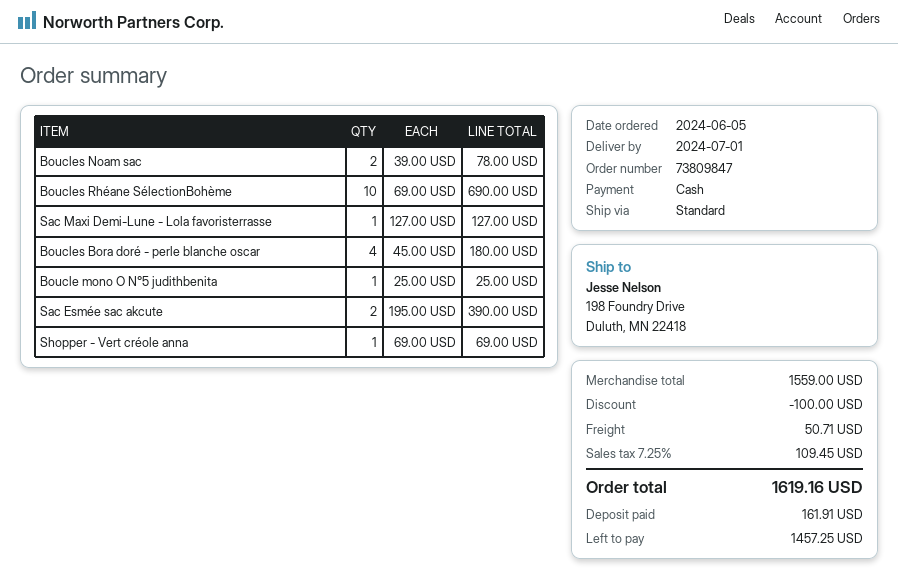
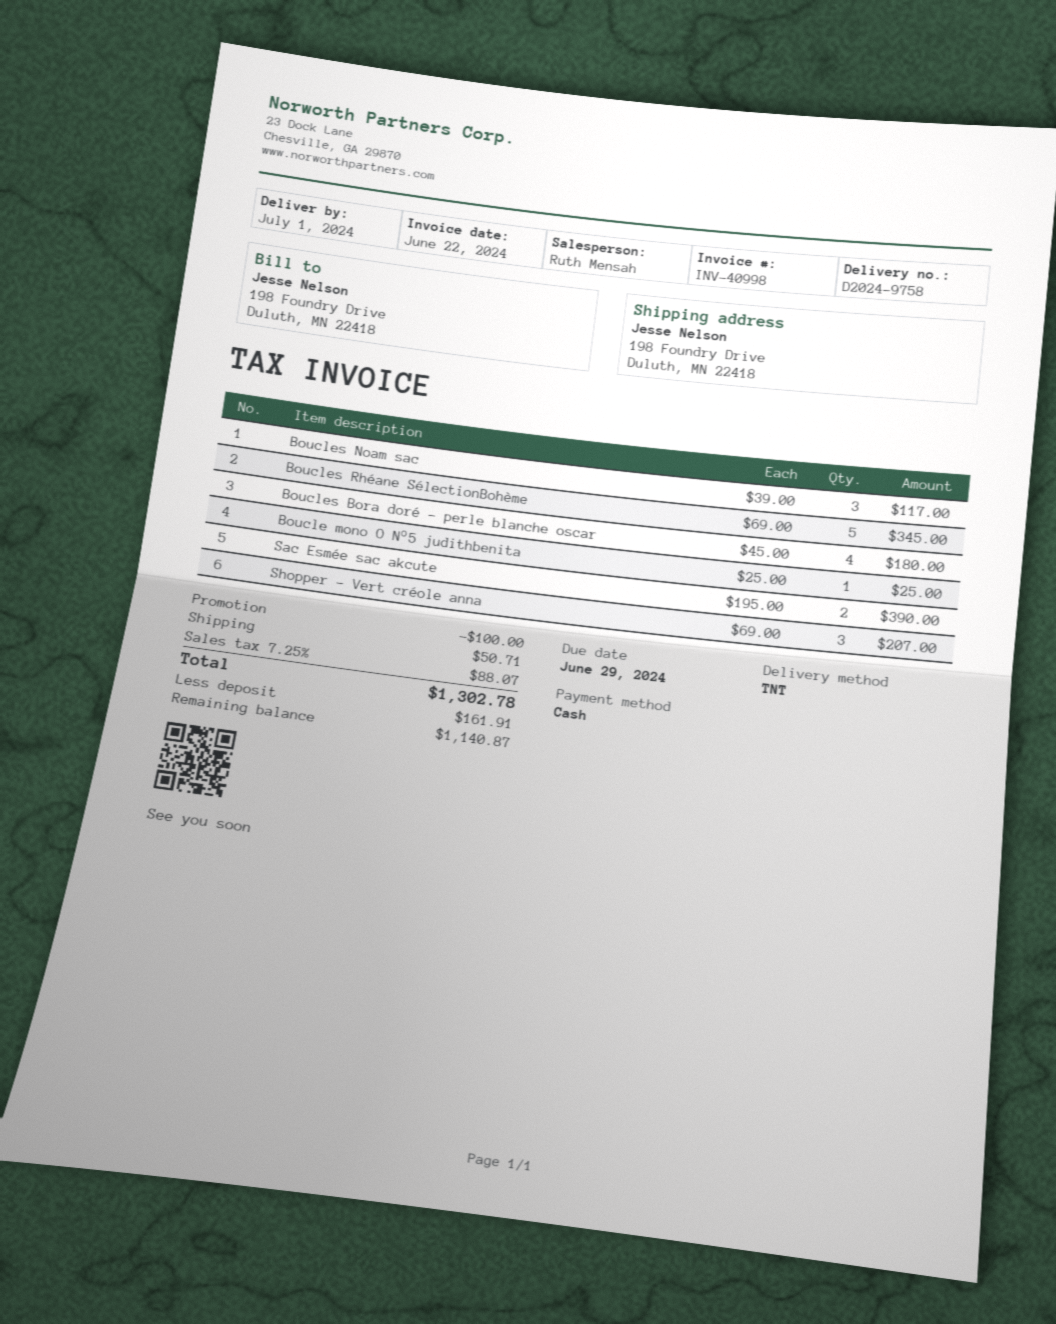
shipping method: standard -> TNT
Boucles Noam sac: 2 x 39.00 = 78.00 -> 3 x 39.00 = 117.00
Boucles Rhéane SélectionBohème: 10 x 69.00 = 690.00 -> 5 x 69.00 = 345.00
Sac Maxi Demi-Lune - Lola favoristerrasse: 1 x 127.00 = 127.00 -> none
Shopper - Vert créole anna: 1 x 69.00 = 69.00 -> 3 x 69.00 = 207.00
tax: 7.25% = 109.45 -> 7.25% = 88.07
total: 1619.16 -> 1302.78
balance: 1457.25 -> 1140.87

